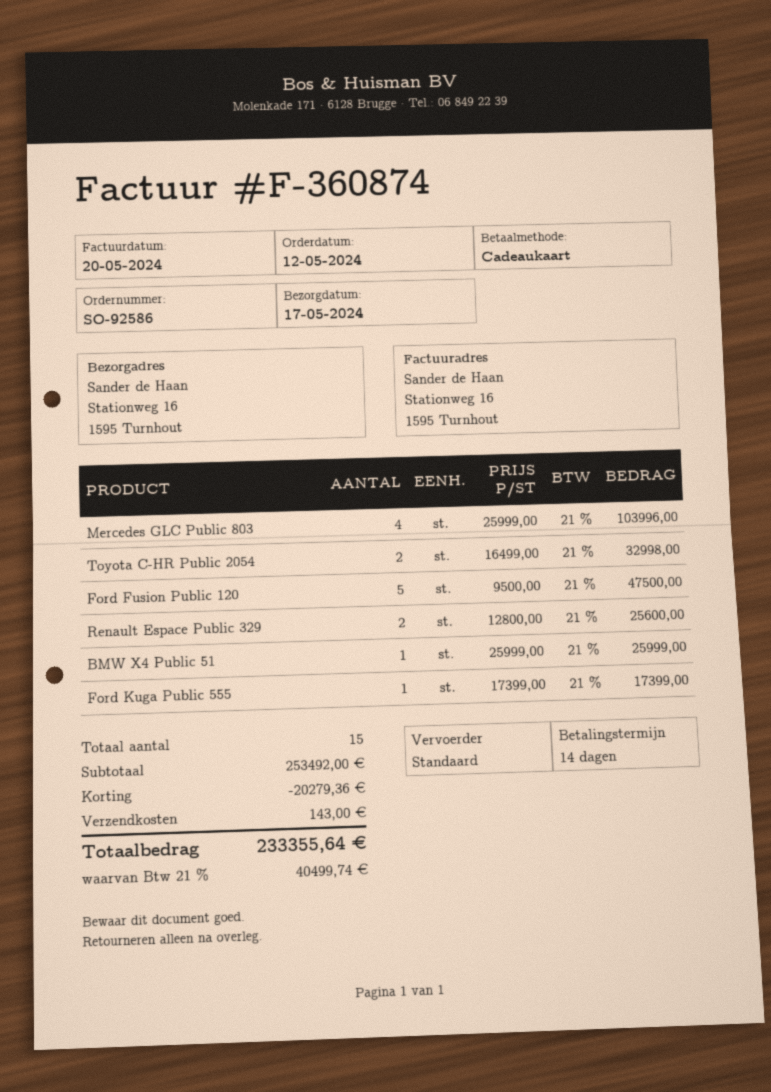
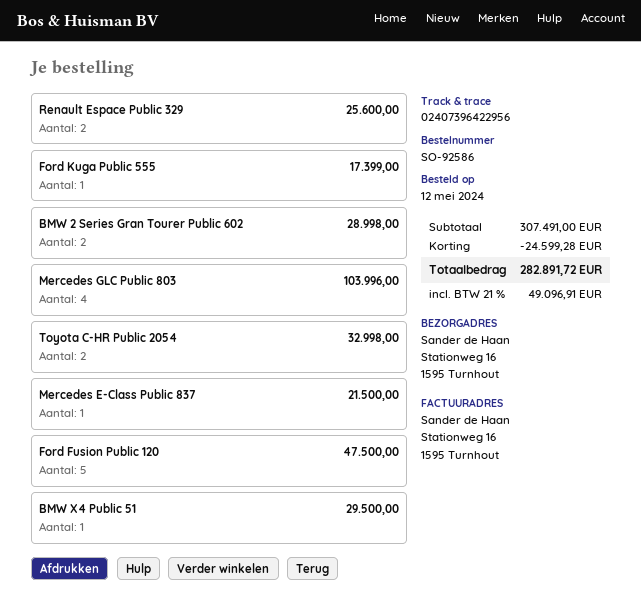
BMW X4 Public 51: 1 for 25999.00 -> 1 for 29500.00
BMW 2 Series Gran Tourer Public 602: none -> 2 for 28998.00
Mercedes E-Class Public 837: none -> 1 for 21500.00
subtotal: 253492.00 -> 307491.00
discount: 20279.36 -> 24599.28
shipping: 143.00 -> none
tax: 21% = 40499.74 -> 21% = 49096.91
total: 233355.64 -> 282891.72

